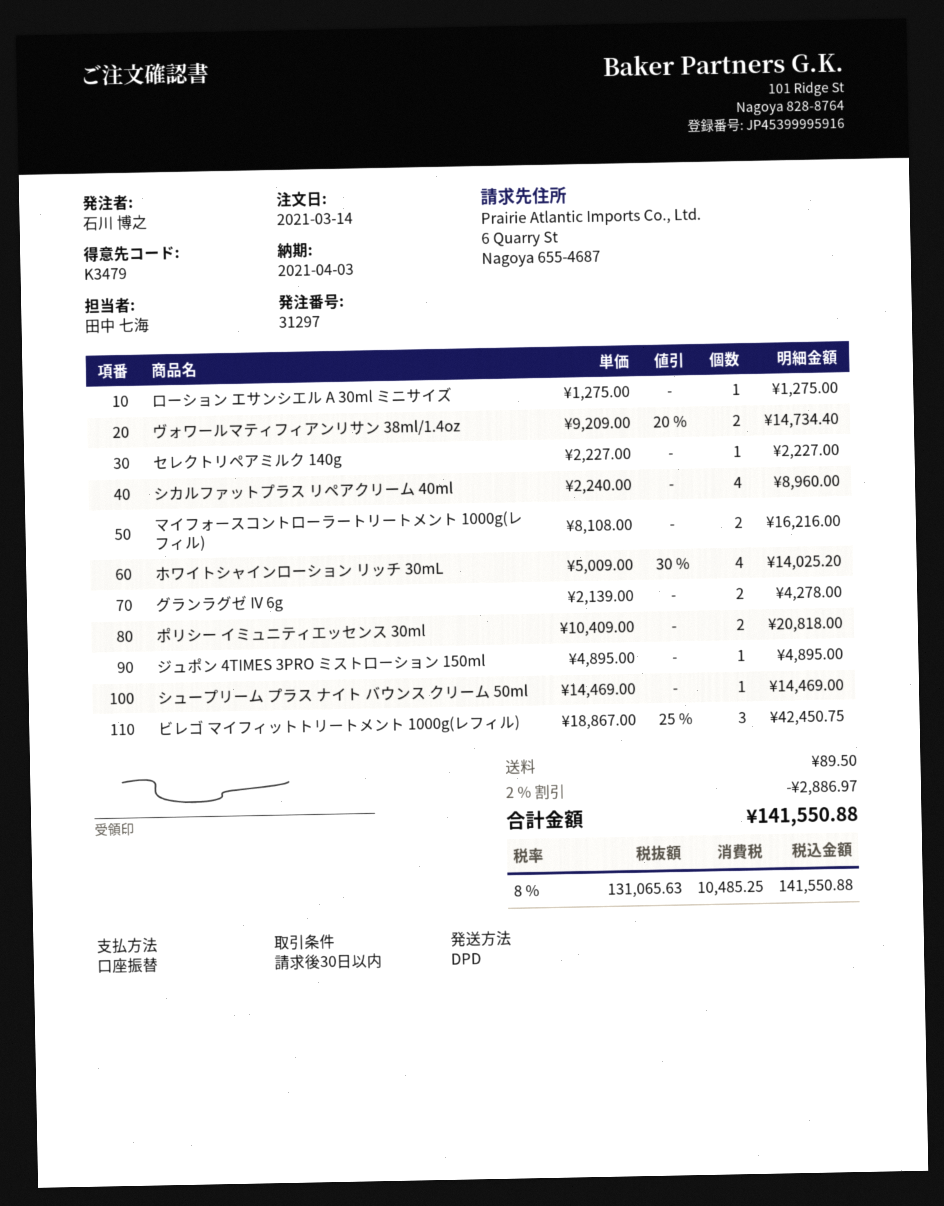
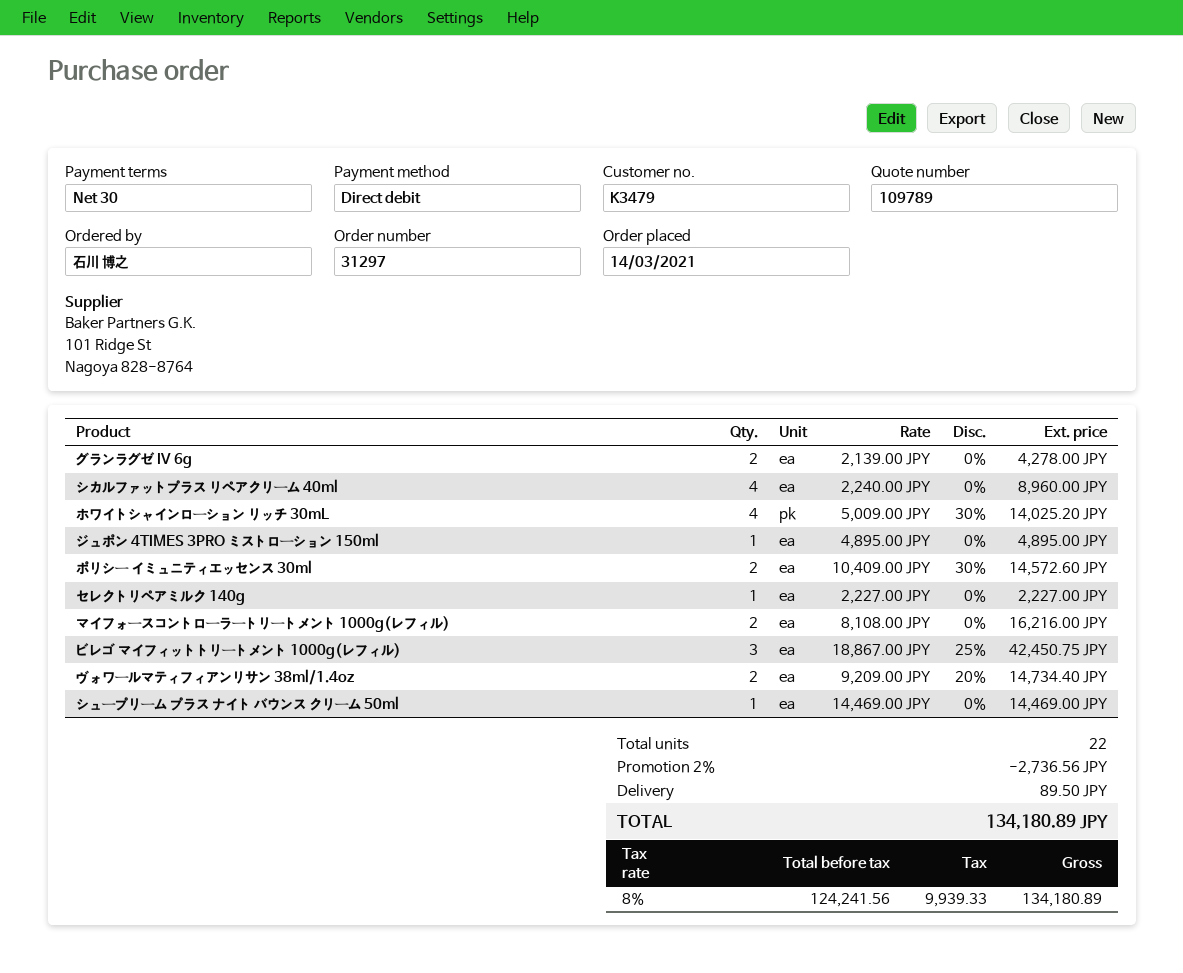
ローション エサンシエル A 30ml ミニサイズ: 1 x 1275.00 = 1275.00 -> none
ポリシー イミュニティエッセンス 30ml: 2 x 10409.00 = 20818.00 -> 2 x 10409.00 - 30% = 14572.60
discount: 2% = 2886.97 -> 2% = 2736.56
net: 131065.63 -> 124241.56
tax: 8% = 10485.25 -> 8% = 9939.33
total: 141550.88 -> 134180.89

